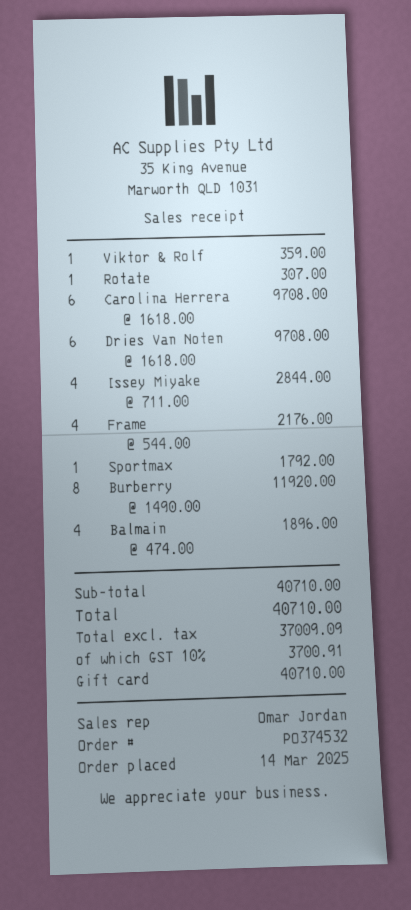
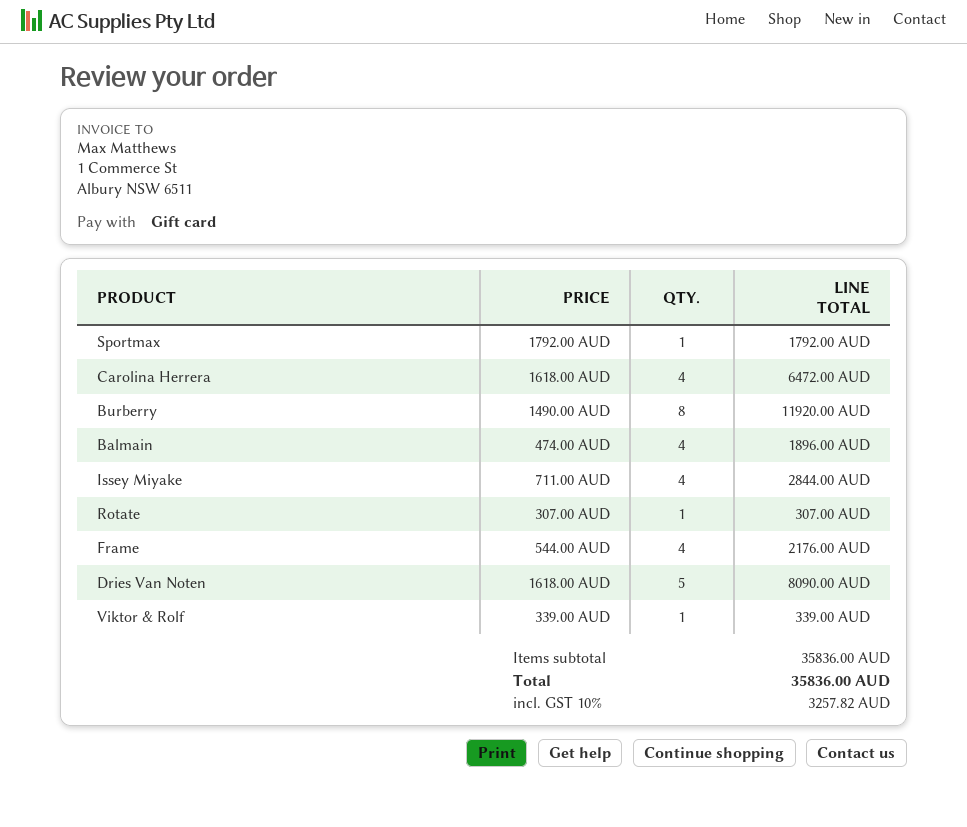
Viktor & Rolf: 1 x 359.00 = 359.00 -> 1 x 339.00 = 339.00
Carolina Herrera: 6 x 1618.00 = 9708.00 -> 4 x 1618.00 = 6472.00
Dries Van Noten: 6 x 1618.00 = 9708.00 -> 5 x 1618.00 = 8090.00
subtotal: 40710.00 -> 35836.00
tax: 10% = 3700.91 -> 10% = 3257.82
total: 40710.00 -> 35836.00

